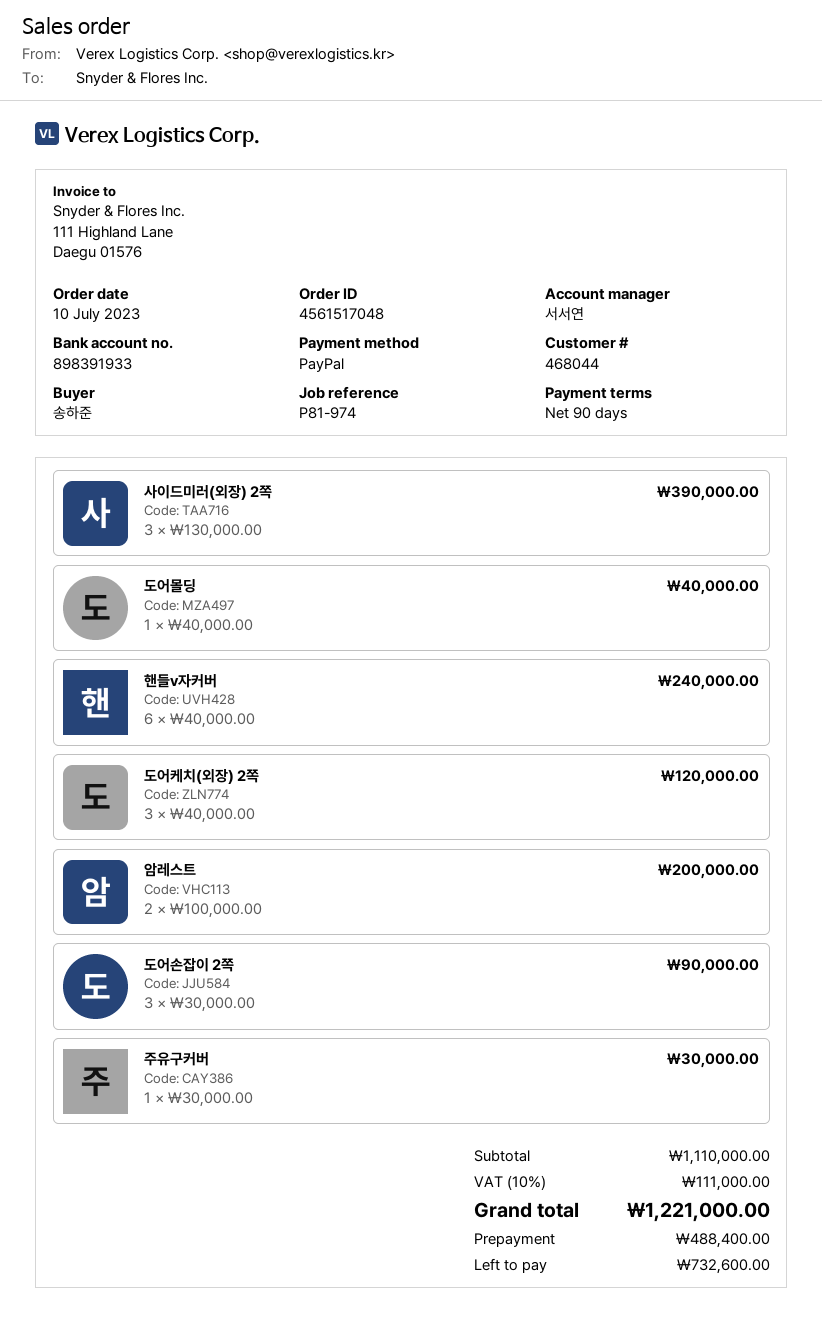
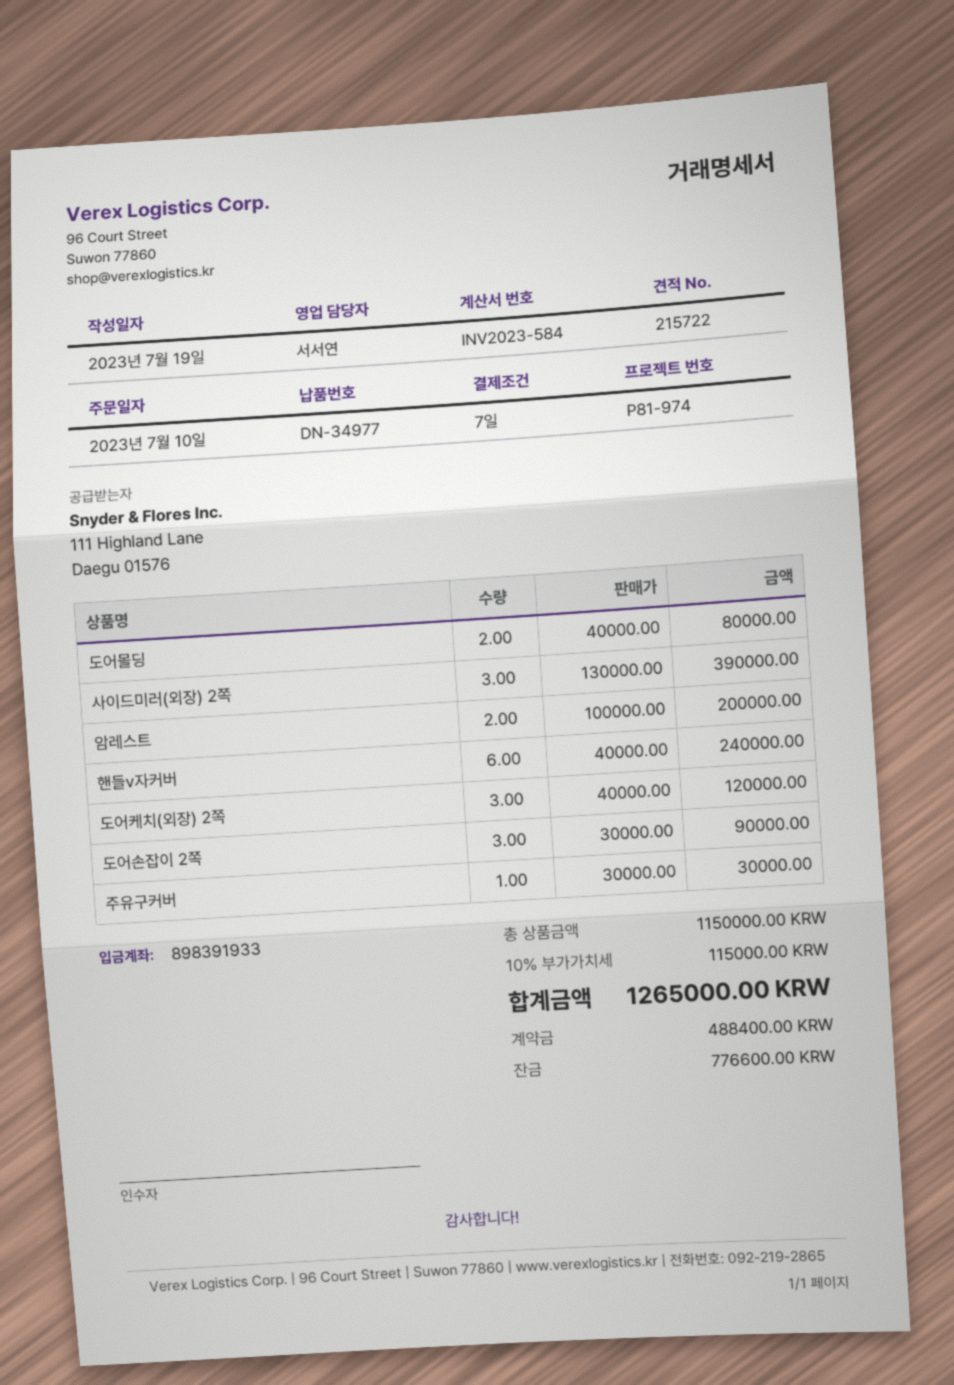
payment terms: 90 days -> 7 days
도어몰딩: 1 x 40000.00 = 40000.00 -> 2 x 40000.00 = 80000.00
subtotal: 1110000.00 -> 1150000.00
tax: 10% = 111000.00 -> 10% = 115000.00
total: 1221000.00 -> 1265000.00
balance: 732600.00 -> 776600.00

